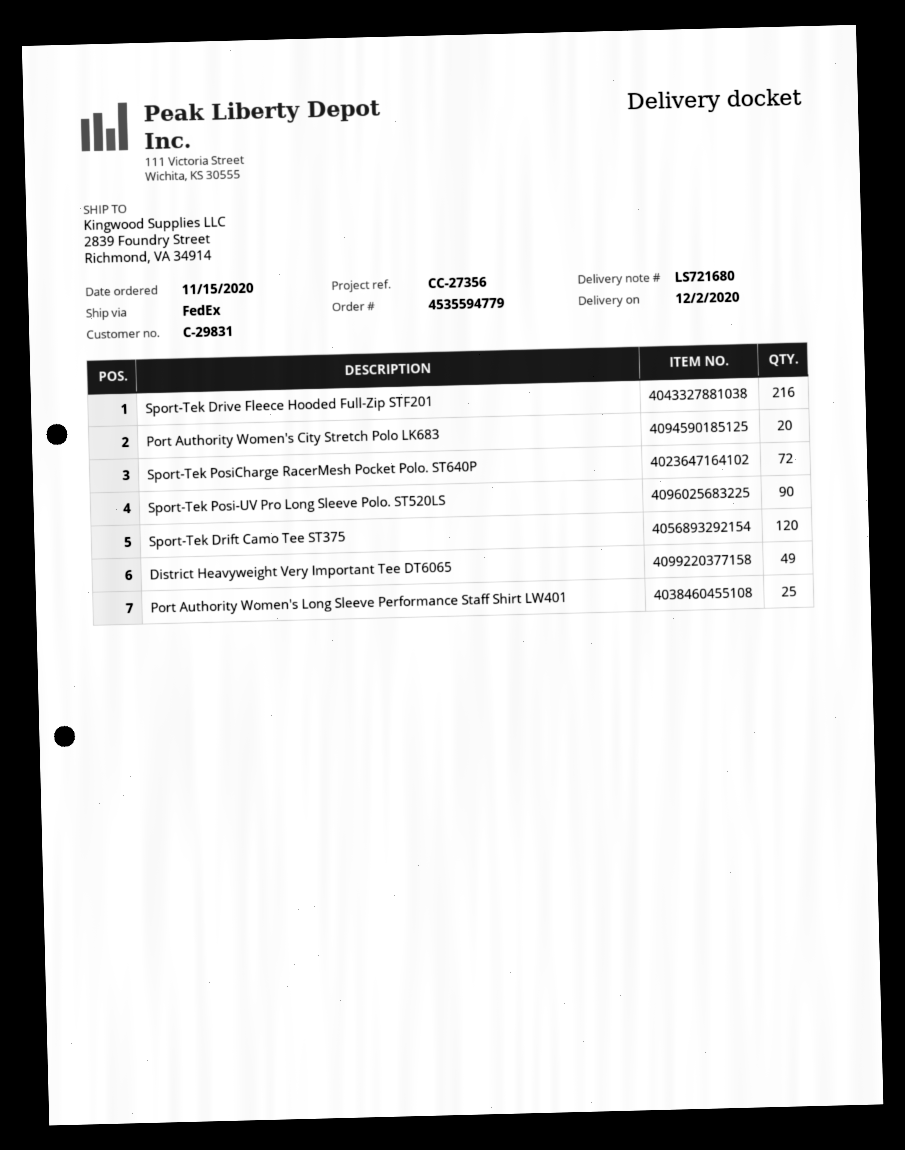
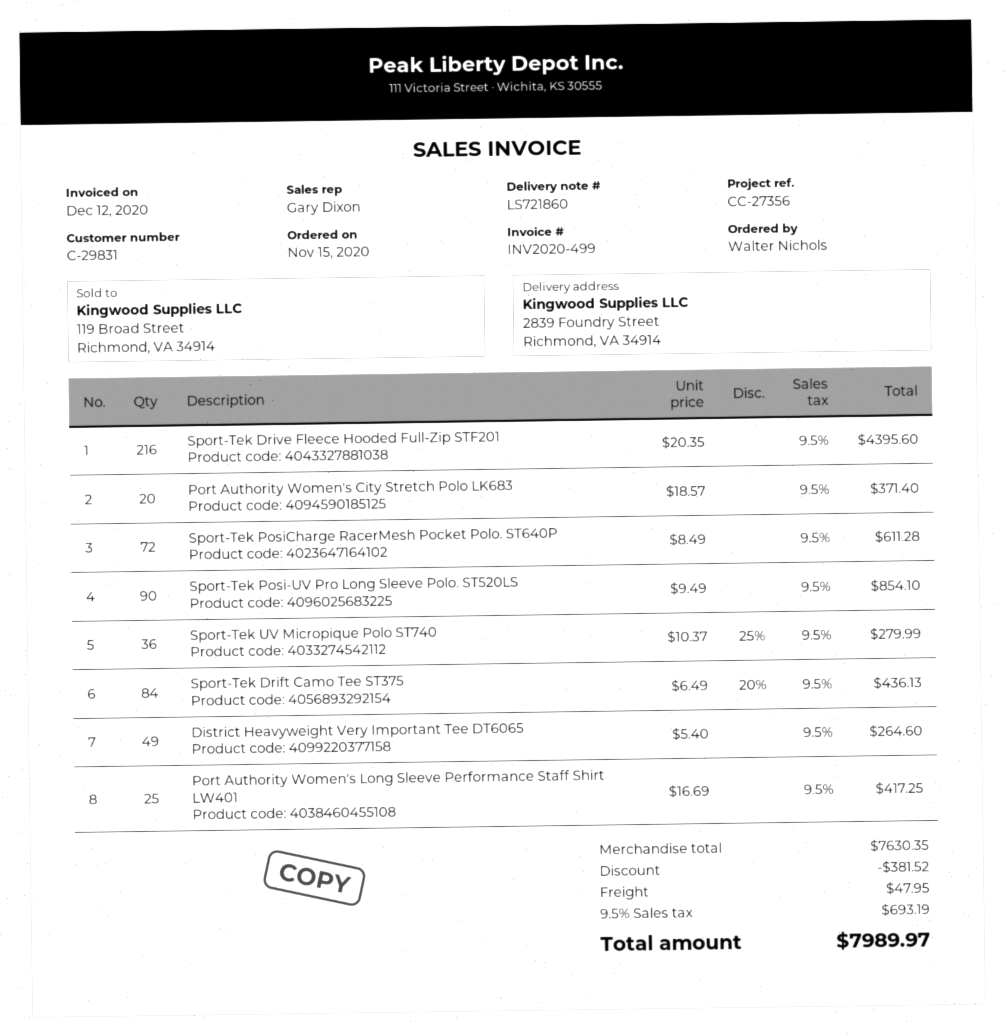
delivery note number: LS721680 -> LS721860
Sport-Tek Drift Camo Tee ST375: 120 -> 84
Sport-Tek UV Micropique Polo ST740: none -> 36

